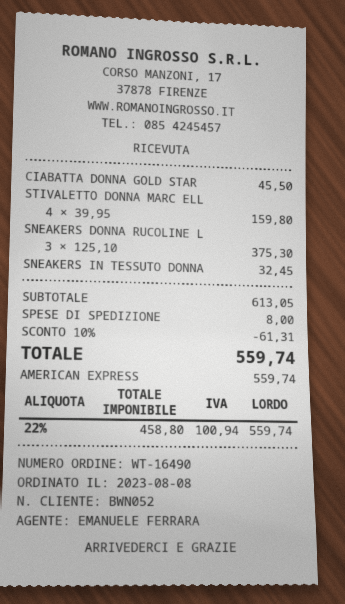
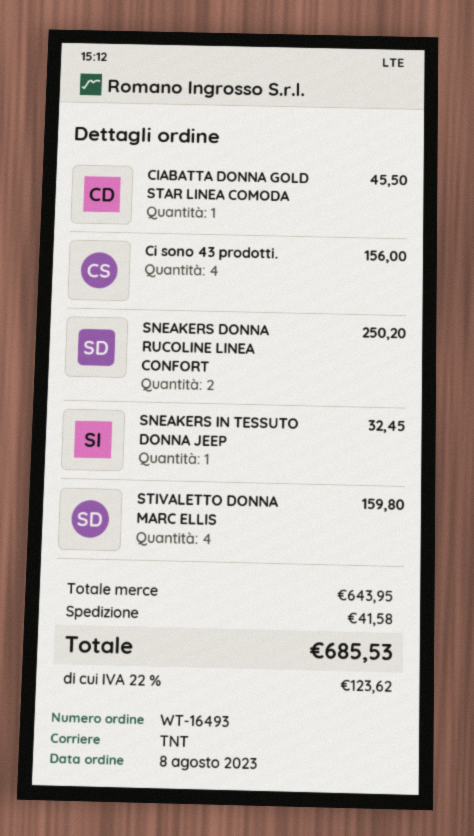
order number: WT-16490 -> WT-16493
SNEAKERS DONNA RUCOLINE L: 3 for 375.30 -> 2 for 250.20
Ci sono 43 prodotti.: none -> 4 for 156.00
subtotal: 613.05 -> 643.95
discount: 10% = 61.31 -> none
shipping: 8.00 -> 41.58
tax: 22% = 100.94 -> 22% = 123.62
total: 559.74 -> 685.53

